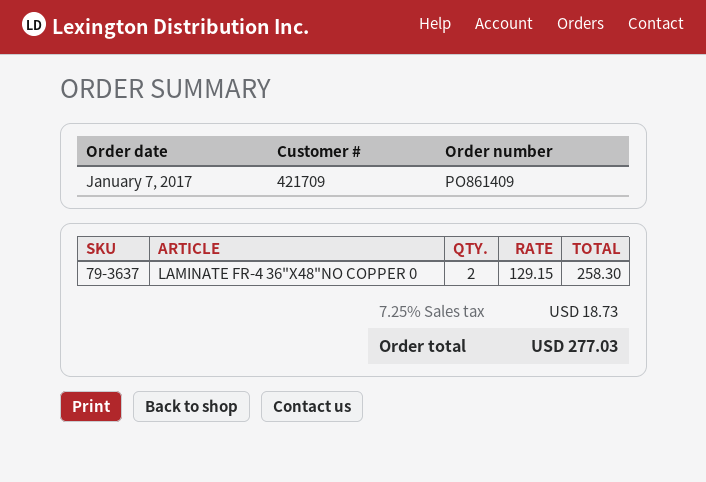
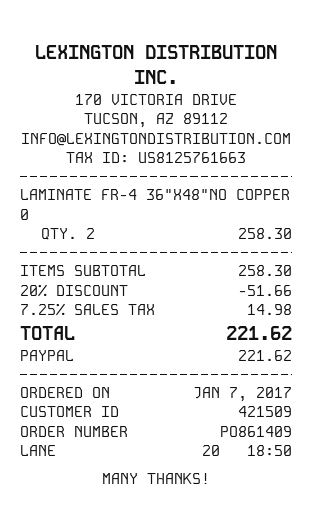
customer number: 421709 -> 421509
discount: none -> 20% = 51.66
tax: 7.25% = 18.73 -> 7.25% = 14.98
total: 277.03 -> 221.62

